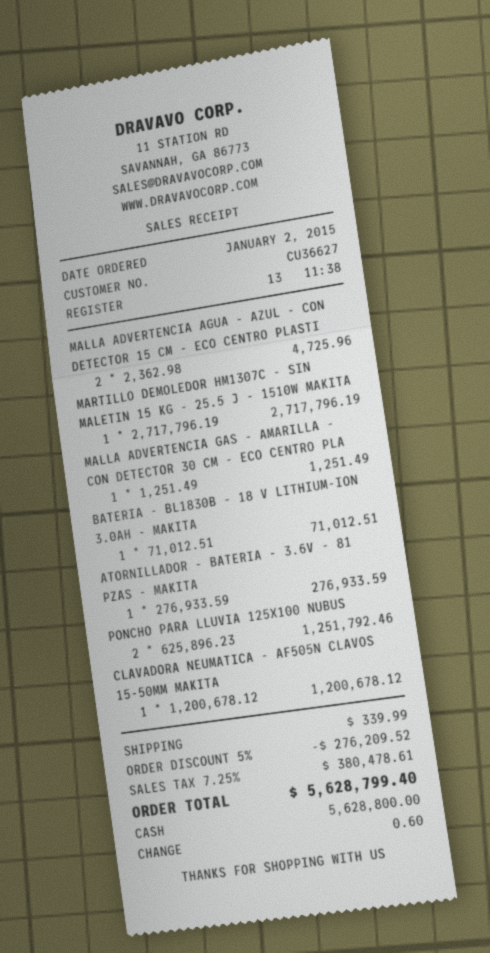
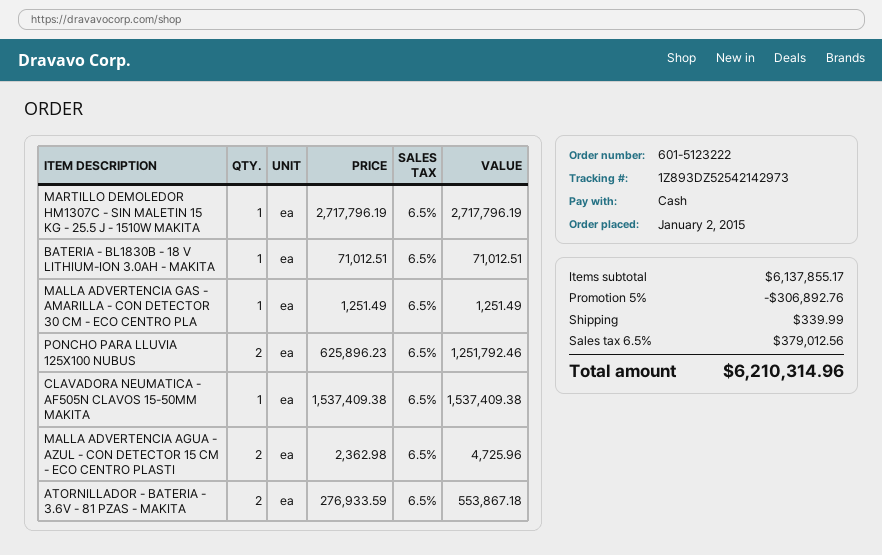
ATORNILLADOR - BATERIA - 3.6V - 81 PZAS - MAKITA: 1 x 276933.59 = 276933.59 -> 2 x 276933.59 = 553867.18
CLAVADORA NEUMATICA - AF505N CLAVOS 15-50MM MAKITA: 1 x 1200678.12 = 1200678.12 -> 1 x 1537409.38 = 1537409.38
discount: 5% = 276209.52 -> 5% = 306892.76
tax: 7.25% = 380478.61 -> 6.5% = 379012.56
total: 5628799.40 -> 6210314.96

